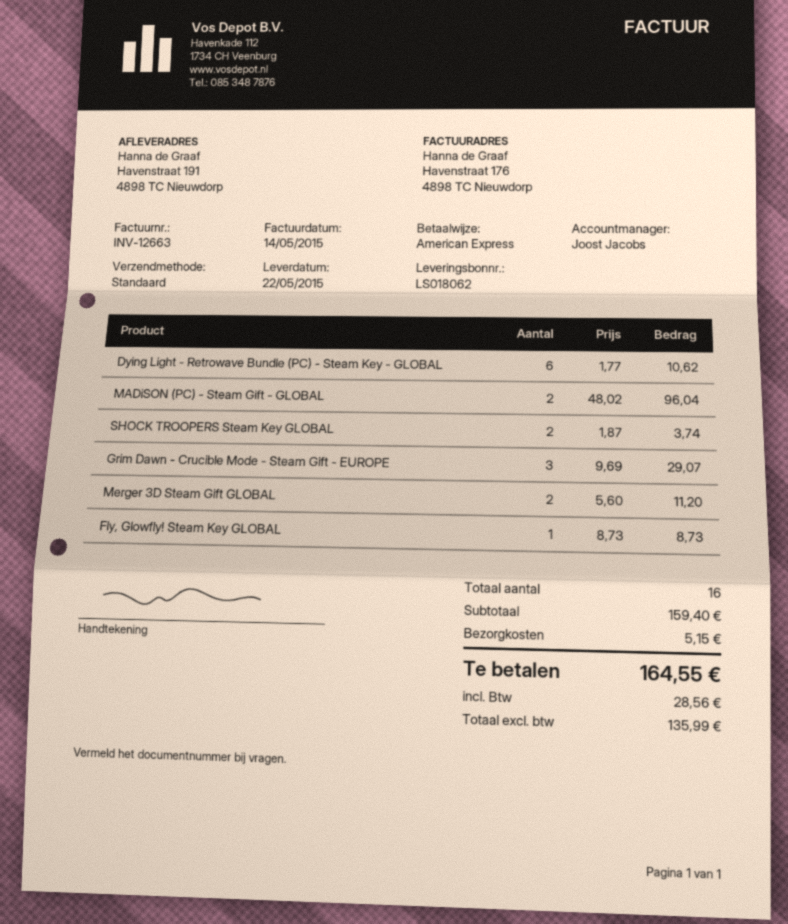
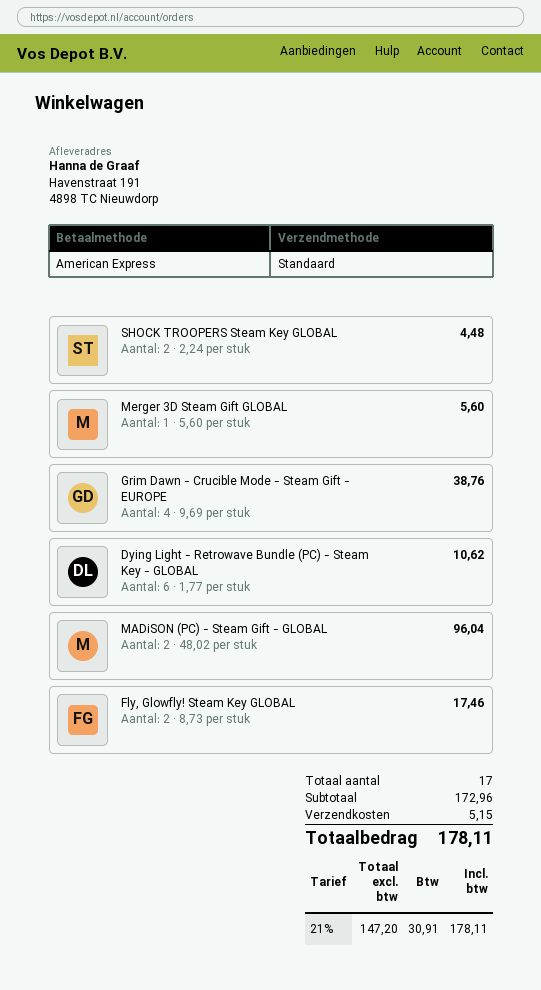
SHOCK TROOPERS Steam Key GLOBAL: 2 x 1.87 = 3.74 -> 2 x 2.24 = 4.48
Grim Dawn - Crucible Mode - Steam Gift - EUROPE: 3 x 9.69 = 29.07 -> 4 x 9.69 = 38.76
Merger 3D Steam Gift GLOBAL: 2 x 5.60 = 11.20 -> 1 x 5.60 = 5.60
Fly, Glowfly! Steam Key GLOBAL: 1 x 8.73 = 8.73 -> 2 x 8.73 = 17.46
total quantity: 16 -> 17
subtotal: 159.40 -> 172.96
net: 135.99 -> 147.20
tax: 28.56 -> 30.91
total: 164.55 -> 178.11

